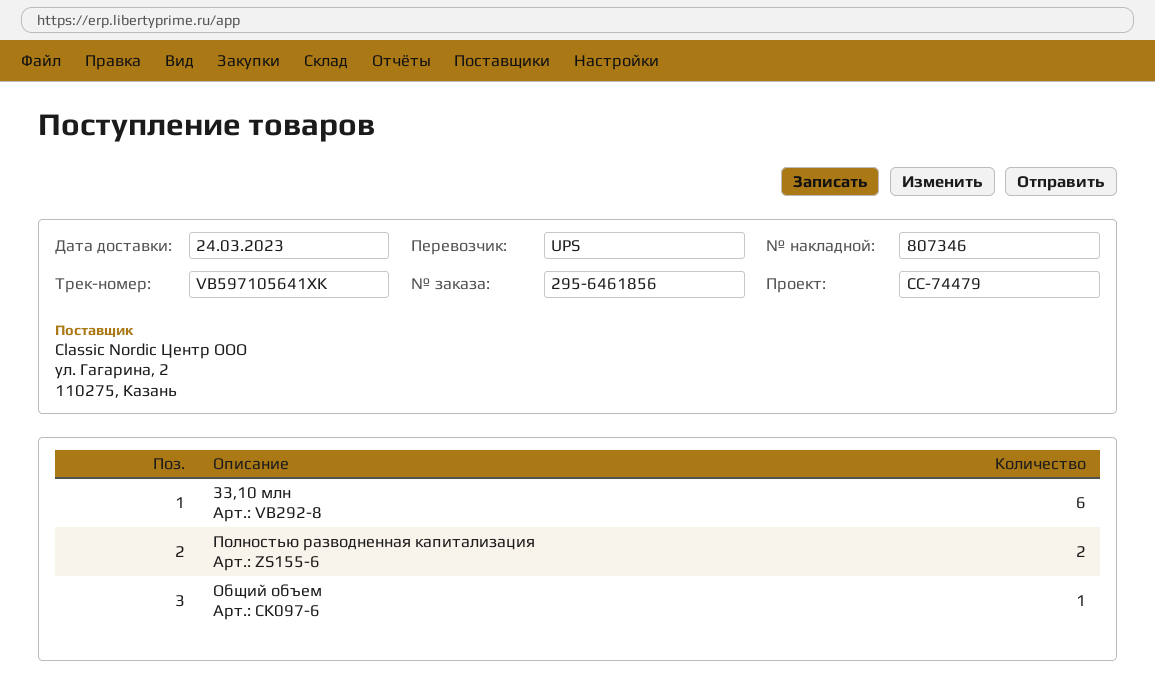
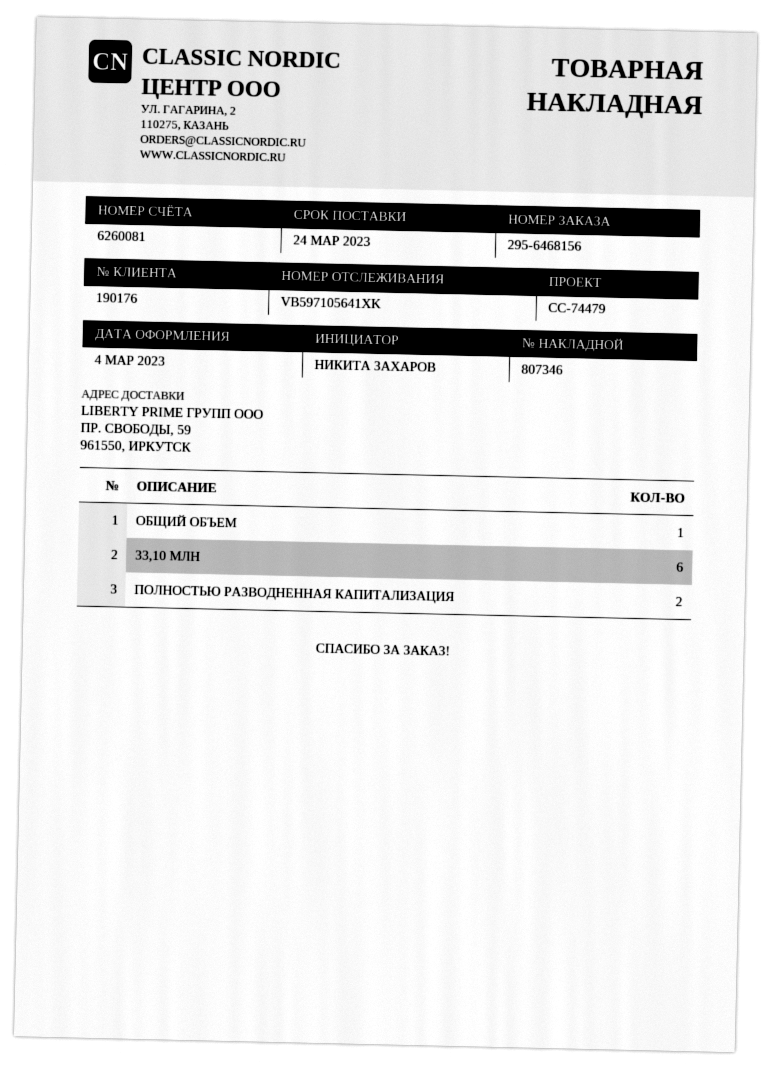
order number: 295-6461856 -> 295-6468156

